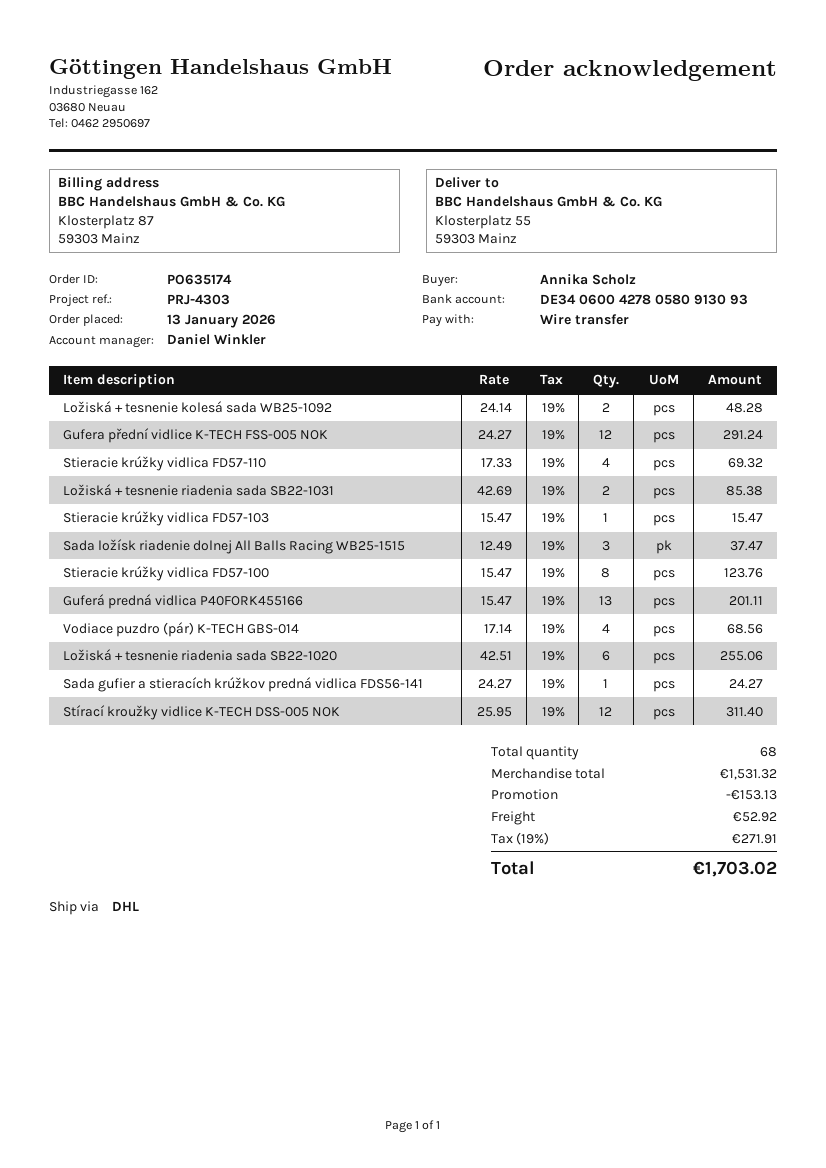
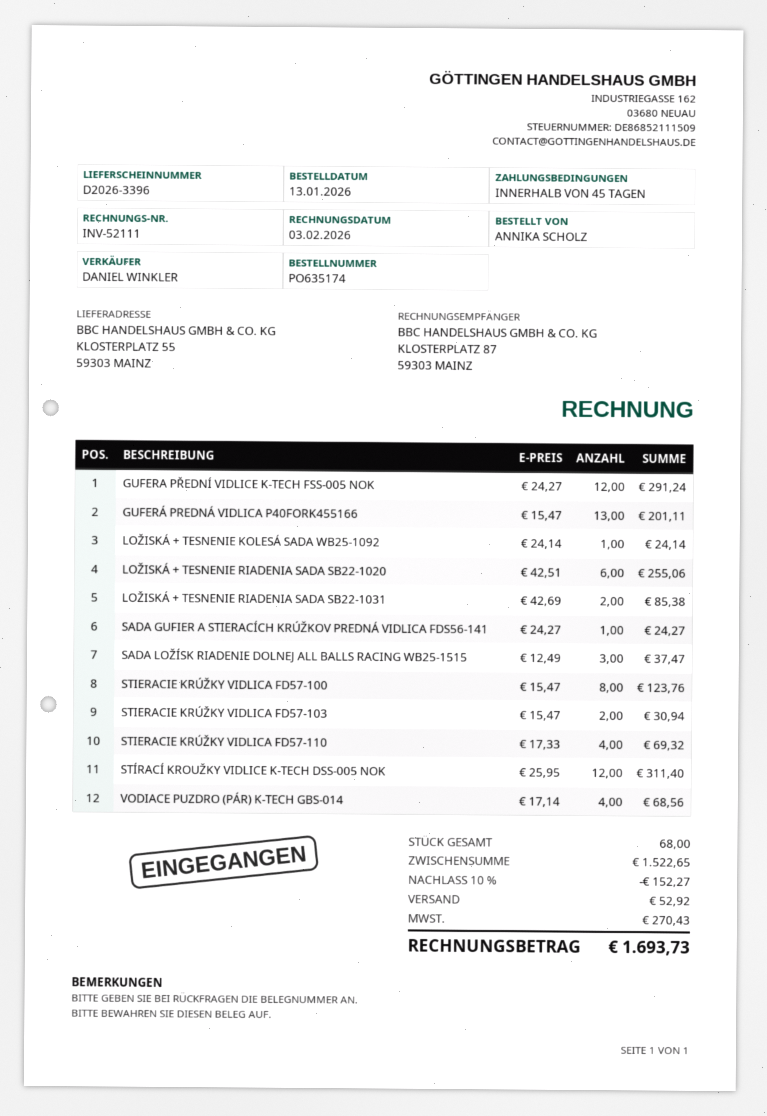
Ložiská + tesnenie kolesá sada WB25-1092: 2 x 24.14 = 48.28 -> 1 x 24.14 = 24.14
Stieracie krúžky vidlica FD57-103: 1 x 15.47 = 15.47 -> 2 x 15.47 = 30.94
subtotal: 1531.32 -> 1522.65
discount: 153.13 -> 152.27
tax: 271.91 -> 270.43
total: 1703.02 -> 1693.73

